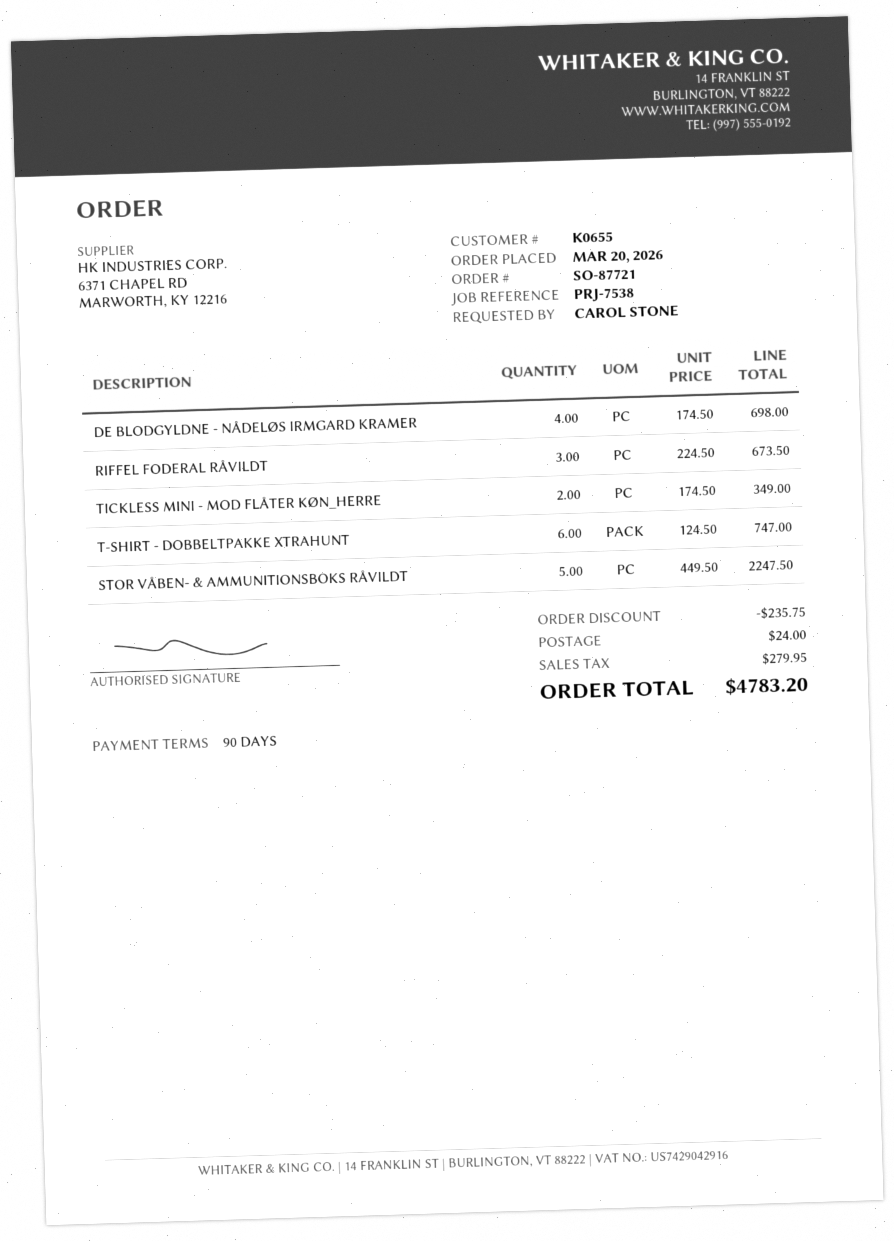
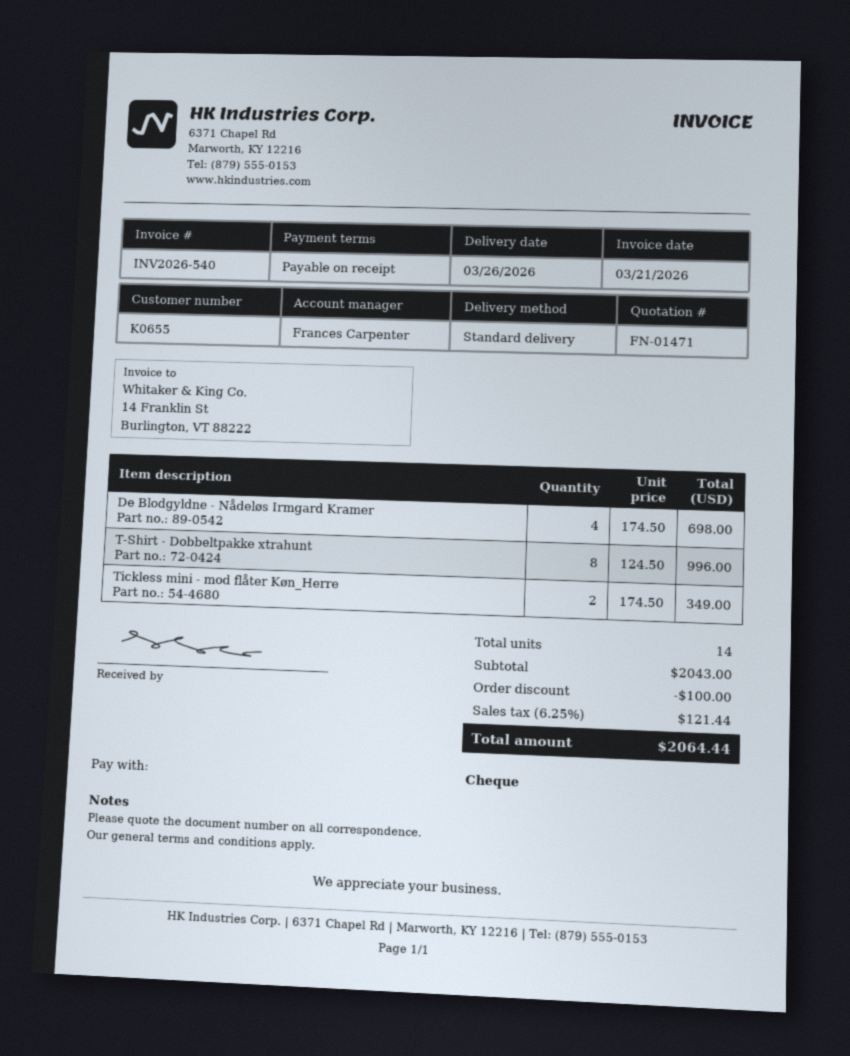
payment terms: 90 days -> on receipt
RIFFEL FODERAL RÅVILDT: 3 x 224.50 = 673.50 -> none
T-SHIRT - DOBBELTPAKKE XTRAHUNT: 6 x 124.50 = 747.00 -> 8 x 124.50 = 996.00
STOR VÅBEN- & AMMUNITIONSBOKS RÅVILDT: 5 x 449.50 = 2247.50 -> none
discount: 235.75 -> 100.00
shipping: 24.00 -> none
tax: 279.95 -> 121.44
total: 4783.20 -> 2064.44

